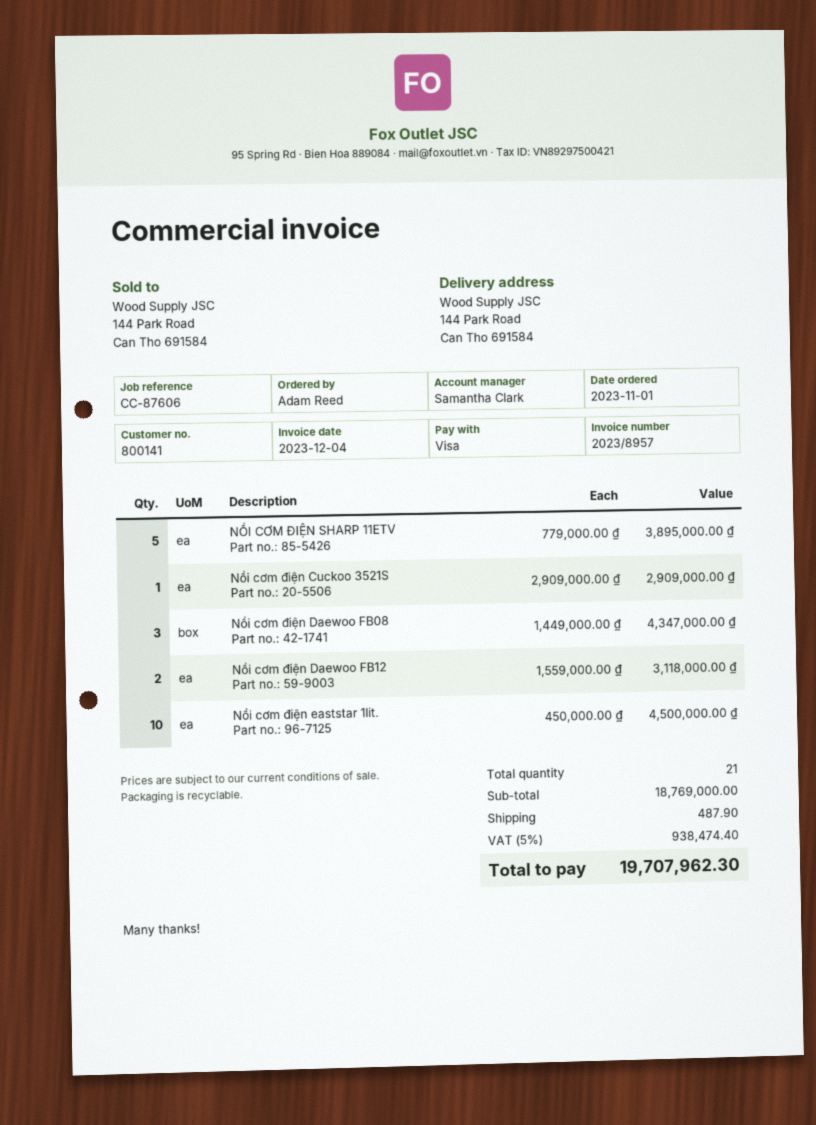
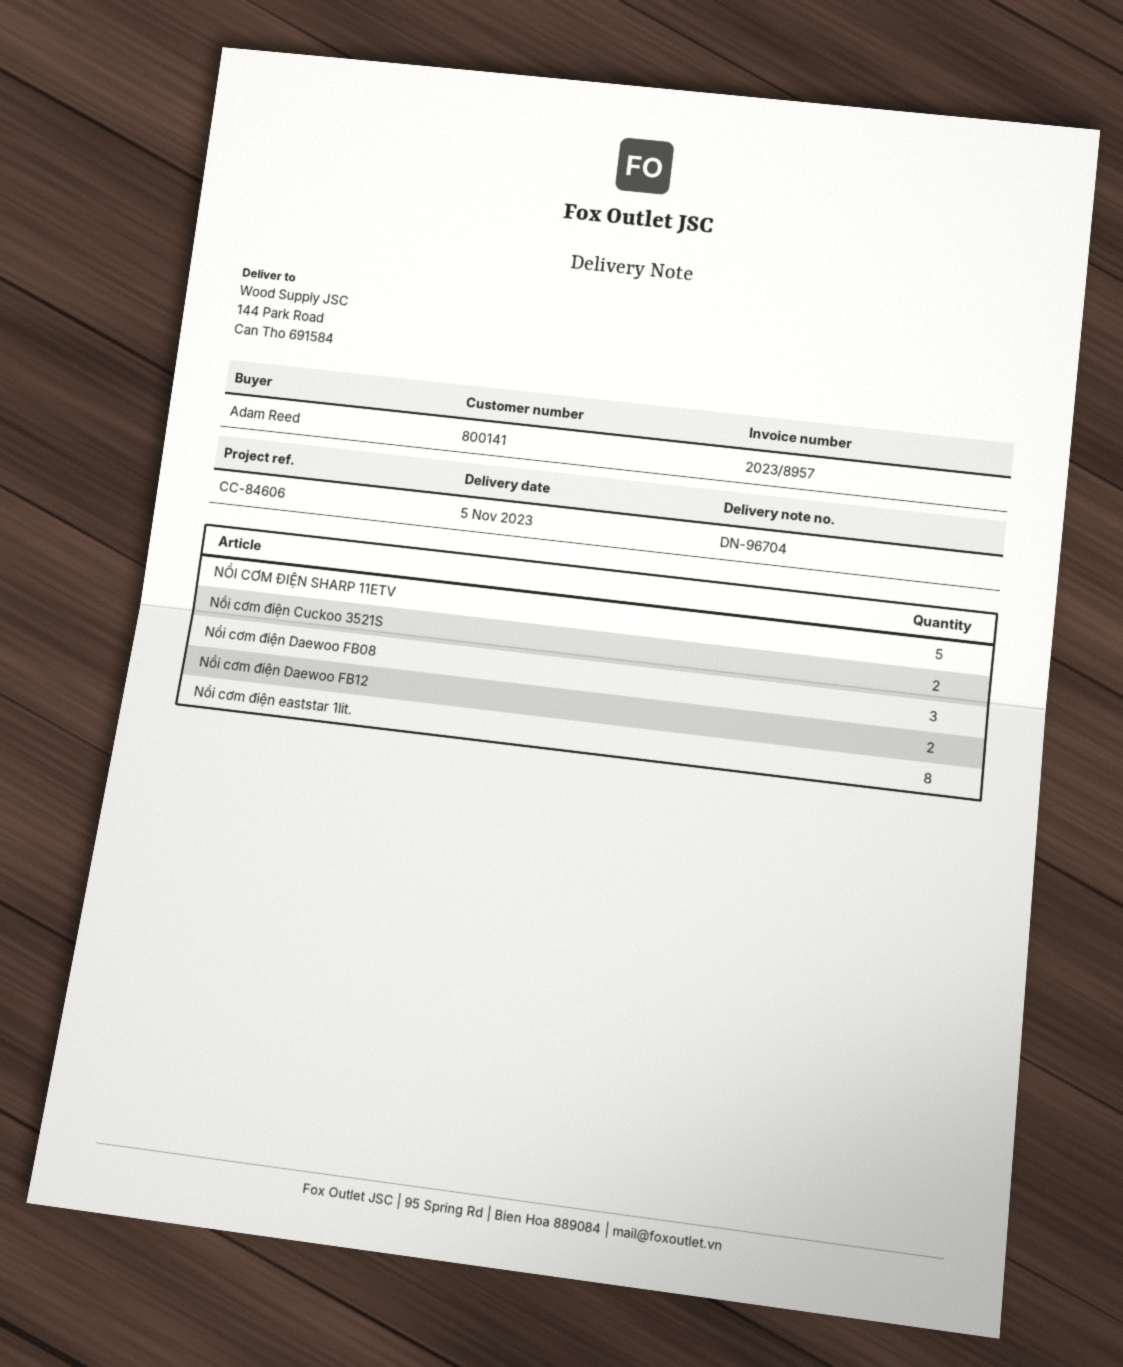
reference: CC-87606 -> CC-84606
Nồi cơm điện Cuckoo 3521S: 1 -> 2
Nồi cơm điện eaststar 1lit.: 10 -> 8

